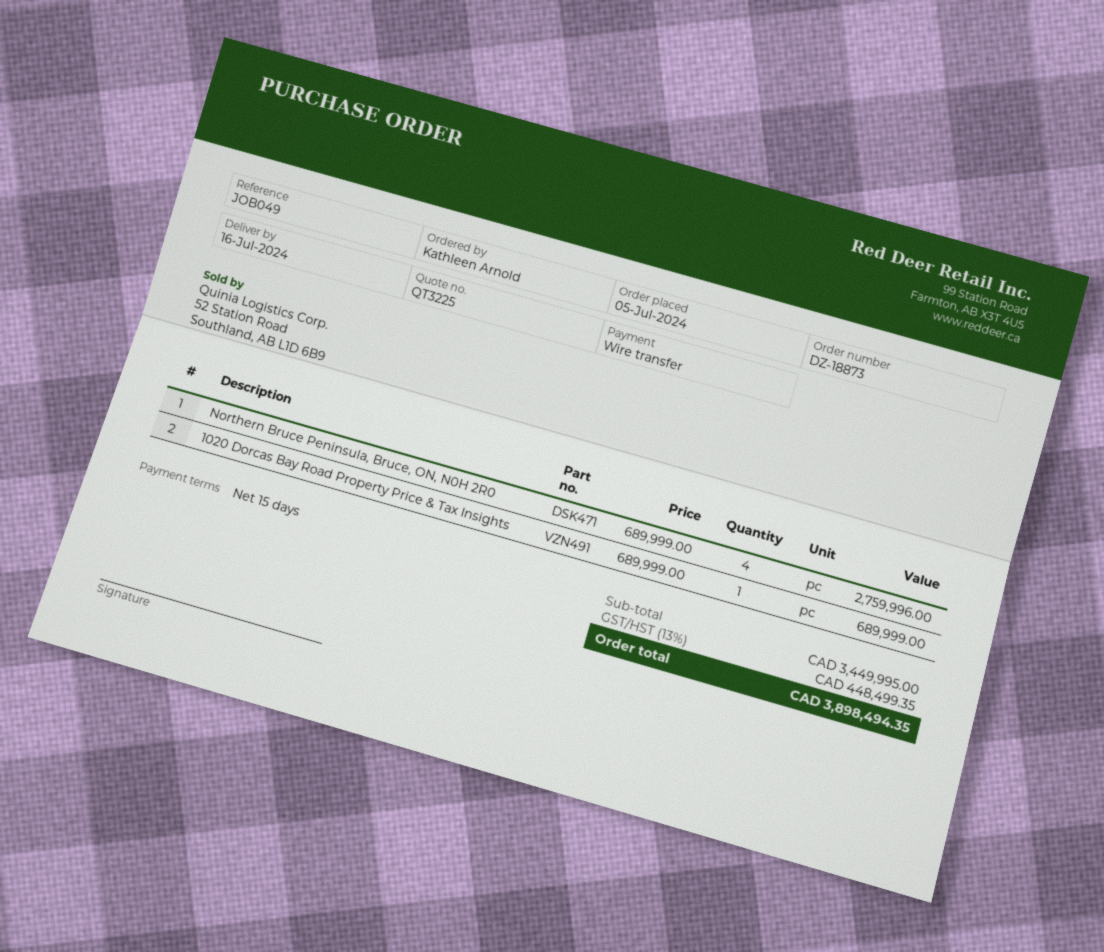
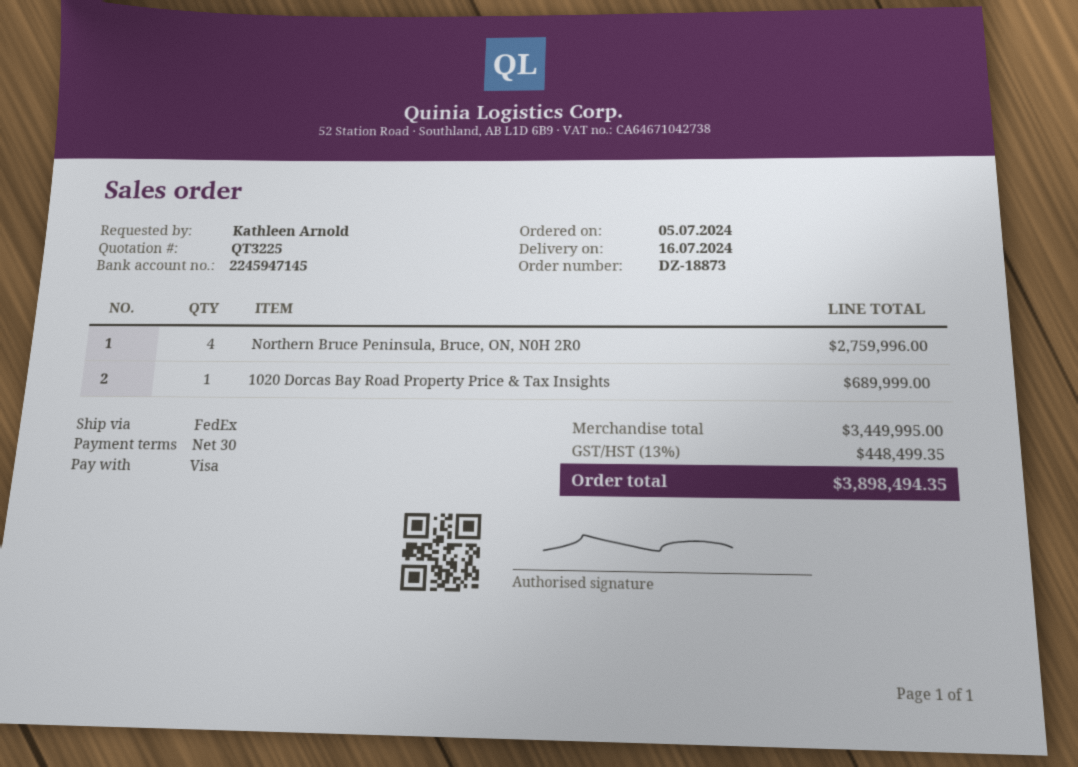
payment terms: 15 days -> 30 days
payment method: bank transfer -> Visa

